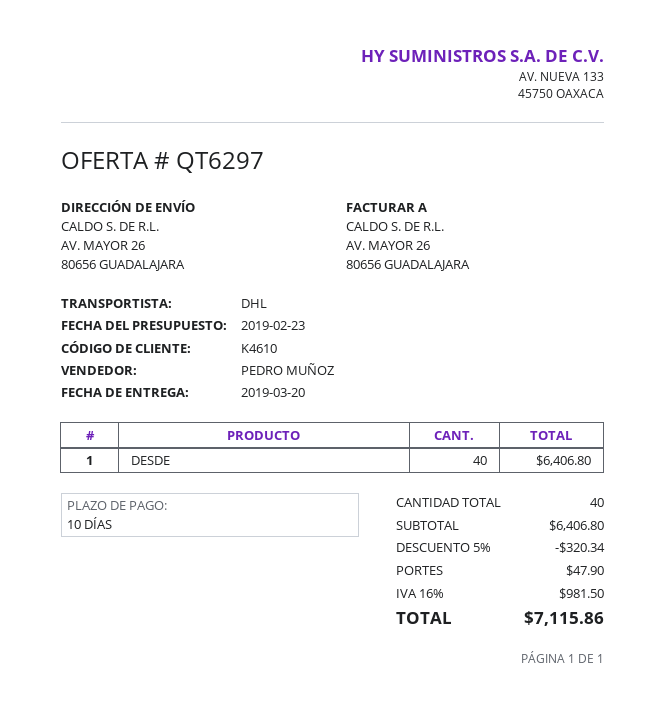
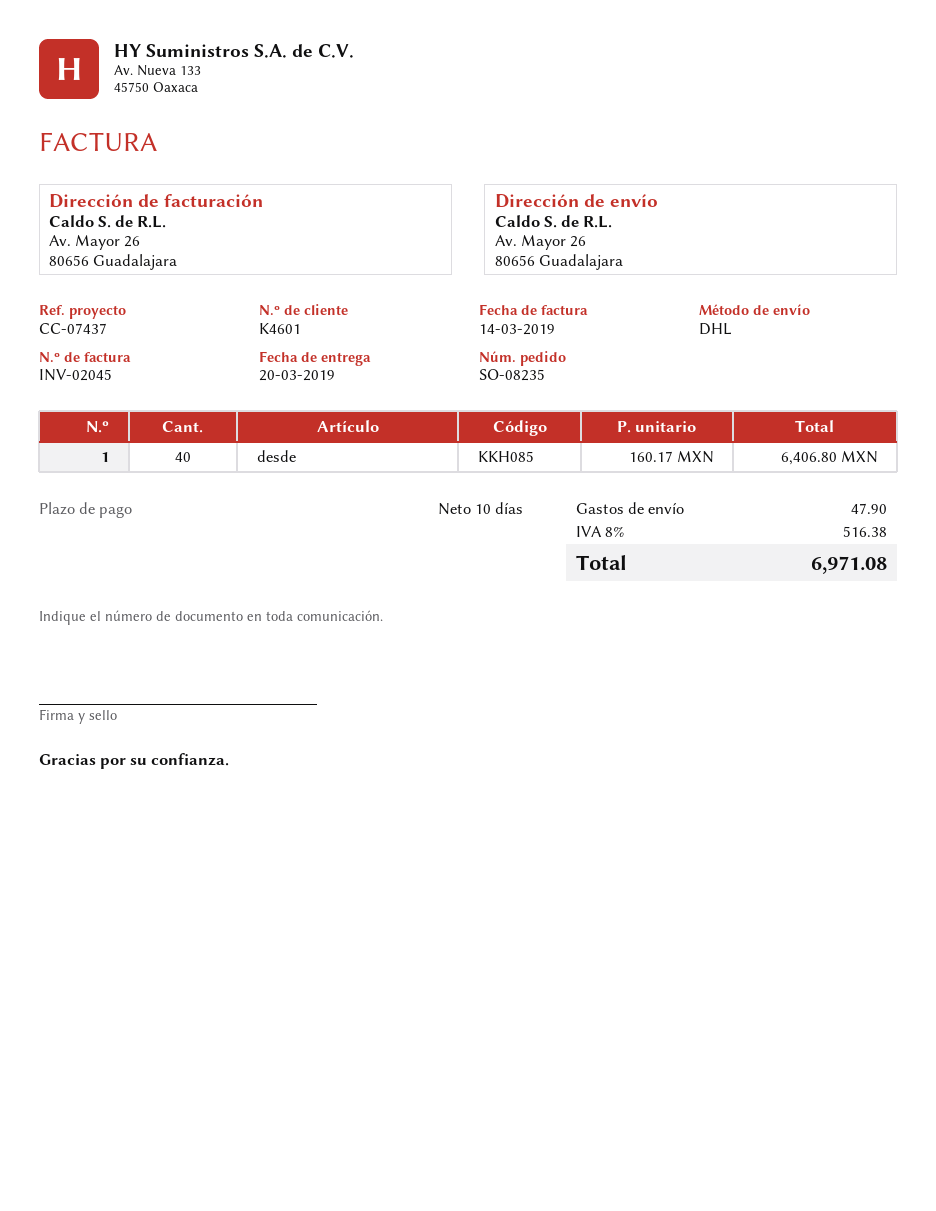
customer number: K4610 -> K4601
discount: 5% = 320.34 -> none
tax: 16% = 981.50 -> 8% = 516.38
total: 7115.86 -> 6971.08

